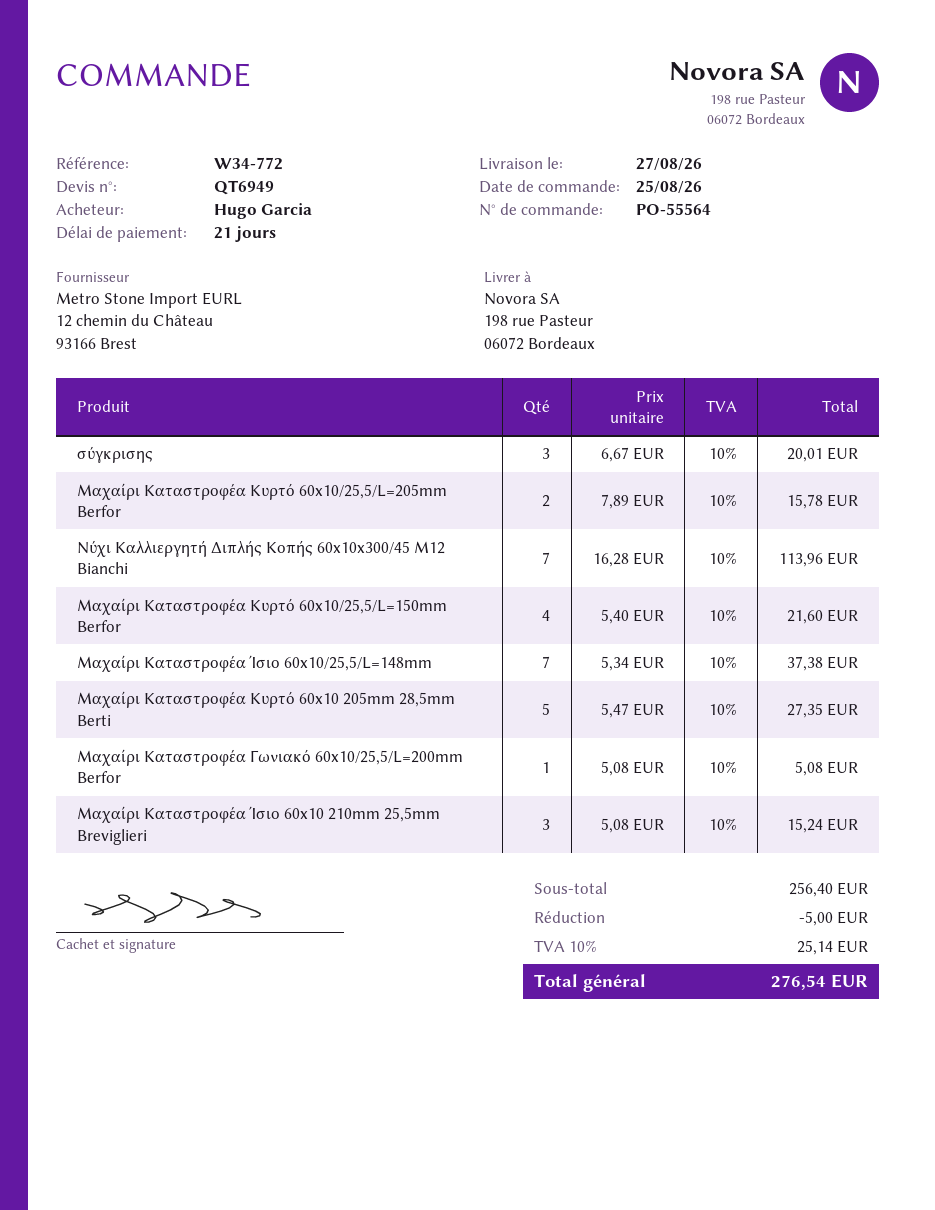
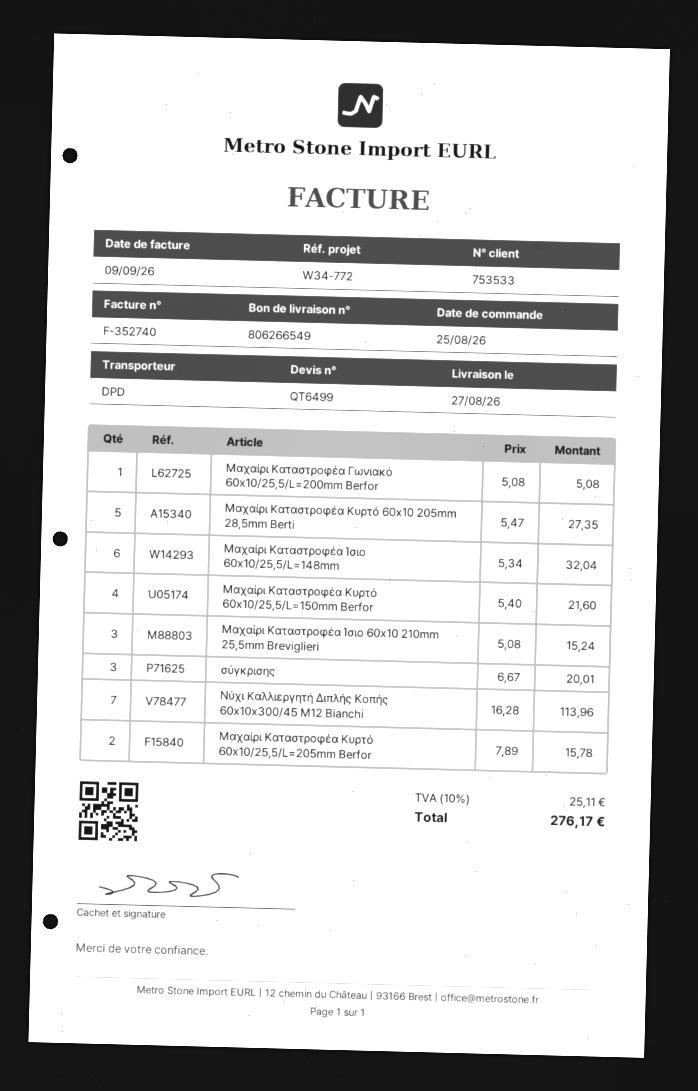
quote number: QT6949 -> QT6499
Μαχαίρι Καταστροφέα Ίσιο 60x10/25,5/L=148mm: 7 x 5.34 = 37.38 -> 6 x 5.34 = 32.04
discount: 5.00 -> none
tax: 10% = 25.14 -> 10% = 25.11
total: 276.54 -> 276.17

